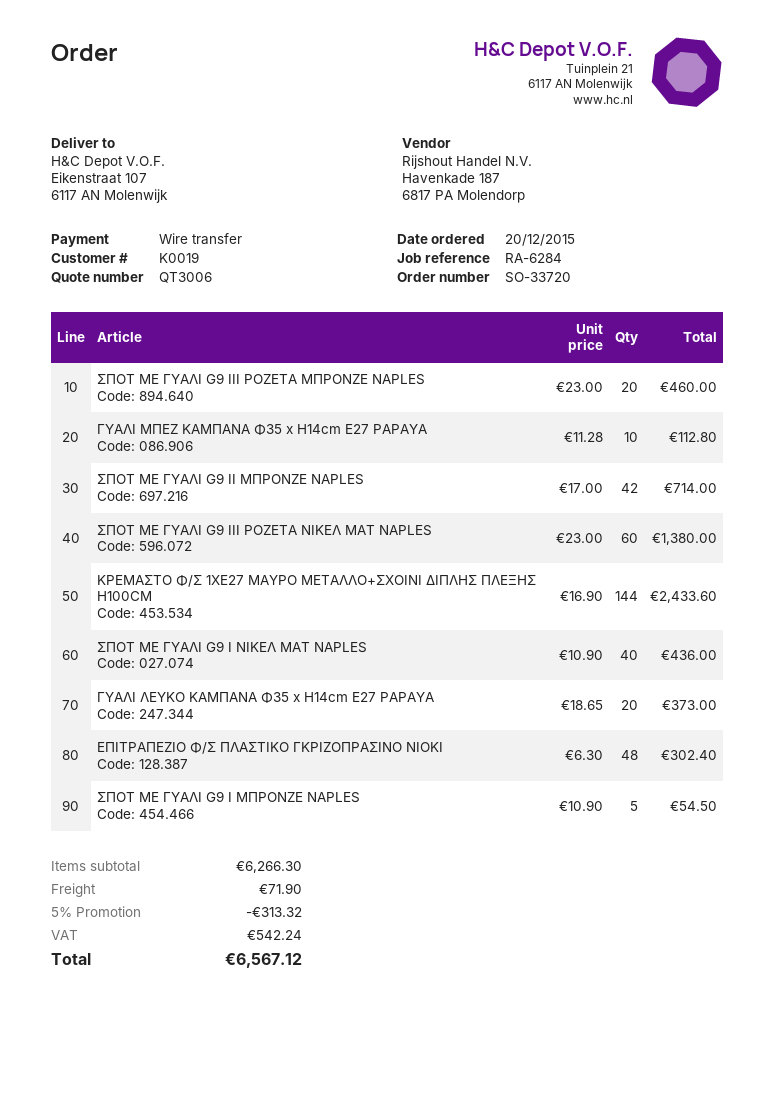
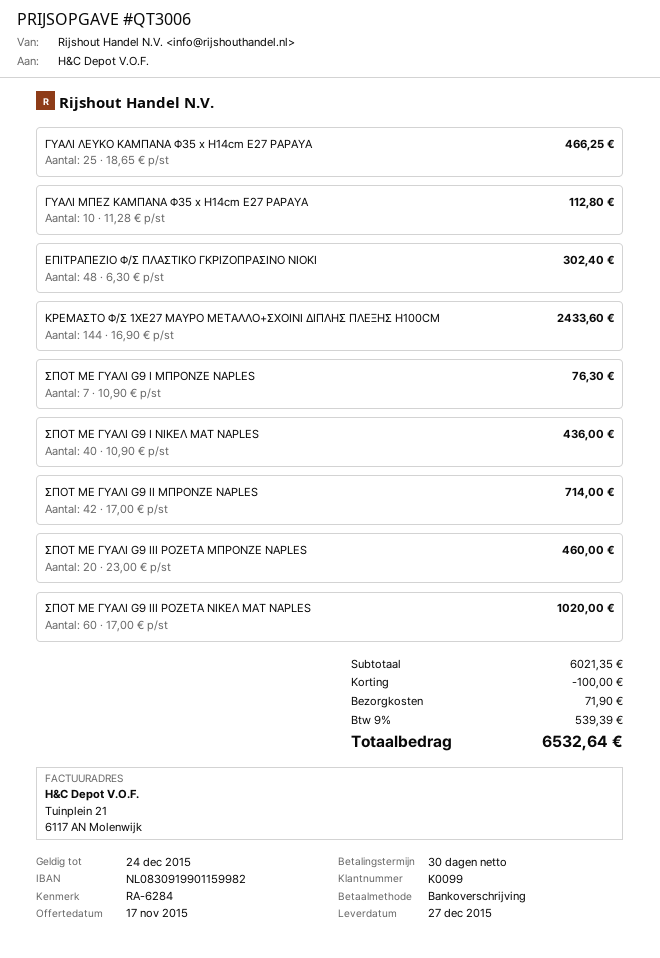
customer number: K0019 -> K0099
ΣΠΟΤ ΜΕ ΓΥΑΛΙ G9 III ΡΟΖΕΤΑ ΝΙΚΕΛ ΜΑΤ NAPLES: 60 x 23.00 = 1380.00 -> 60 x 17.00 = 1020.00
ΓΥΑΛΙ ΛΕΥΚΟ ΚΑΜΠΑΝΑ Φ35 x H14cm E27 PAPAYA: 20 x 18.65 = 373.00 -> 25 x 18.65 = 466.25
ΣΠΟΤ ΜΕ ΓΥΑΛΙ G9 I ΜΠΡΟΝΖΕ NAPLES: 5 x 10.90 = 54.50 -> 7 x 10.90 = 76.30
subtotal: 6266.30 -> 6021.35
discount: 313.32 -> 100.00
tax: 542.24 -> 539.39
total: 6567.12 -> 6532.64

